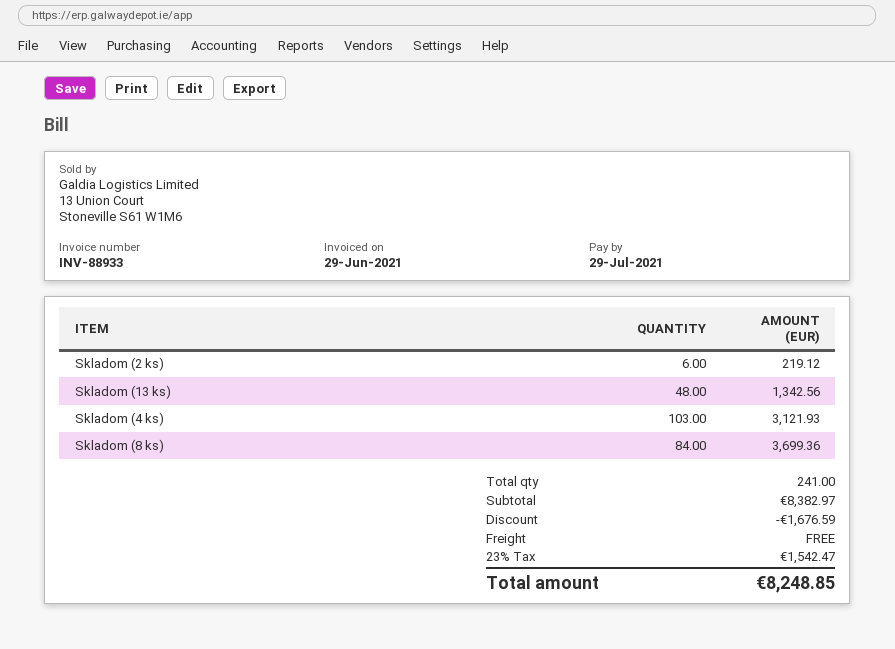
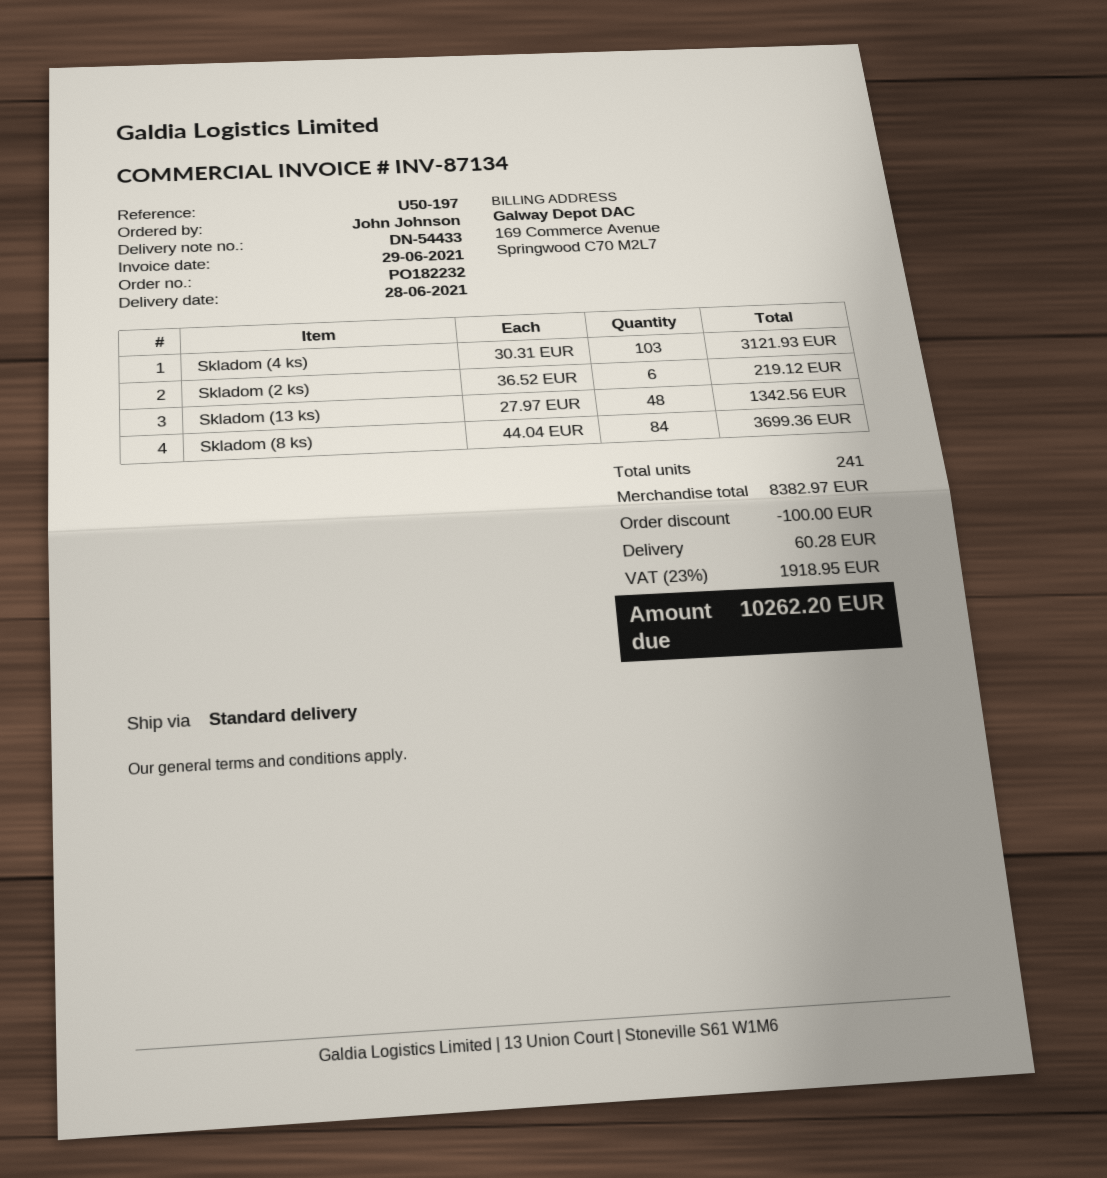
invoice number: INV-88933 -> INV-87134
discount: 1676.59 -> 100.00
shipping: 0.00 -> 60.28
tax: 23% = 1542.47 -> 23% = 1918.95
total: 8248.85 -> 10262.20

